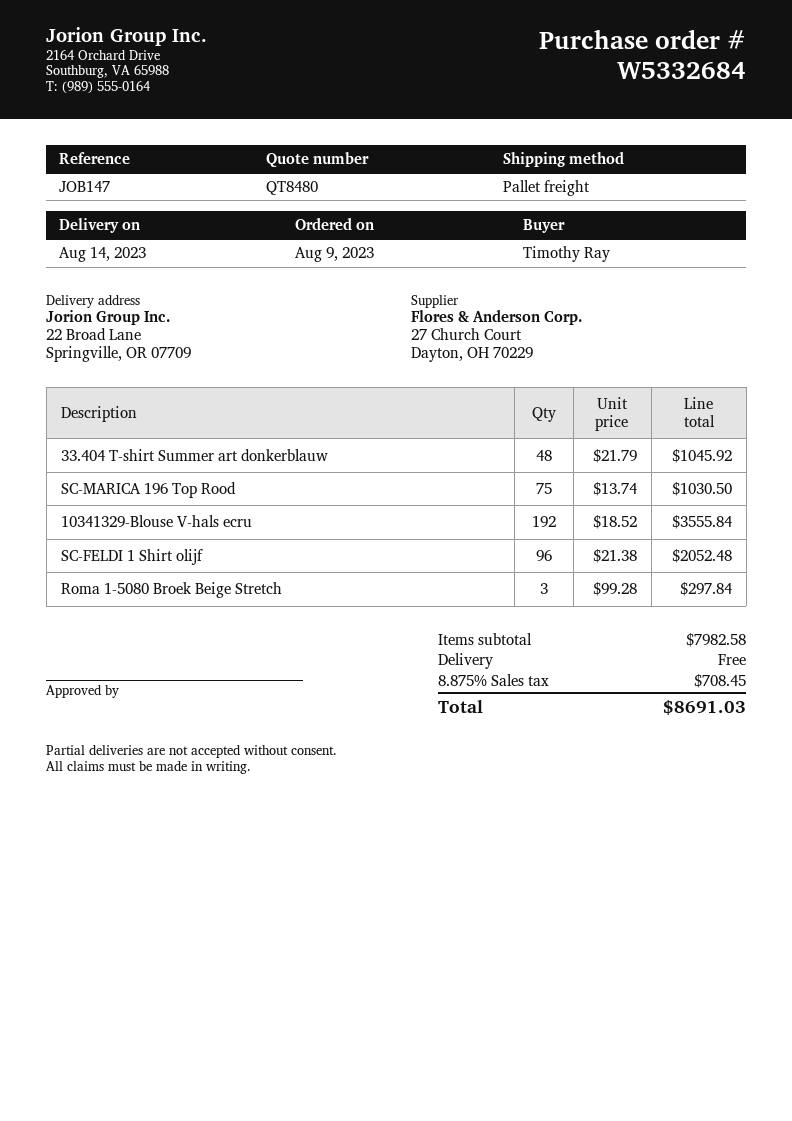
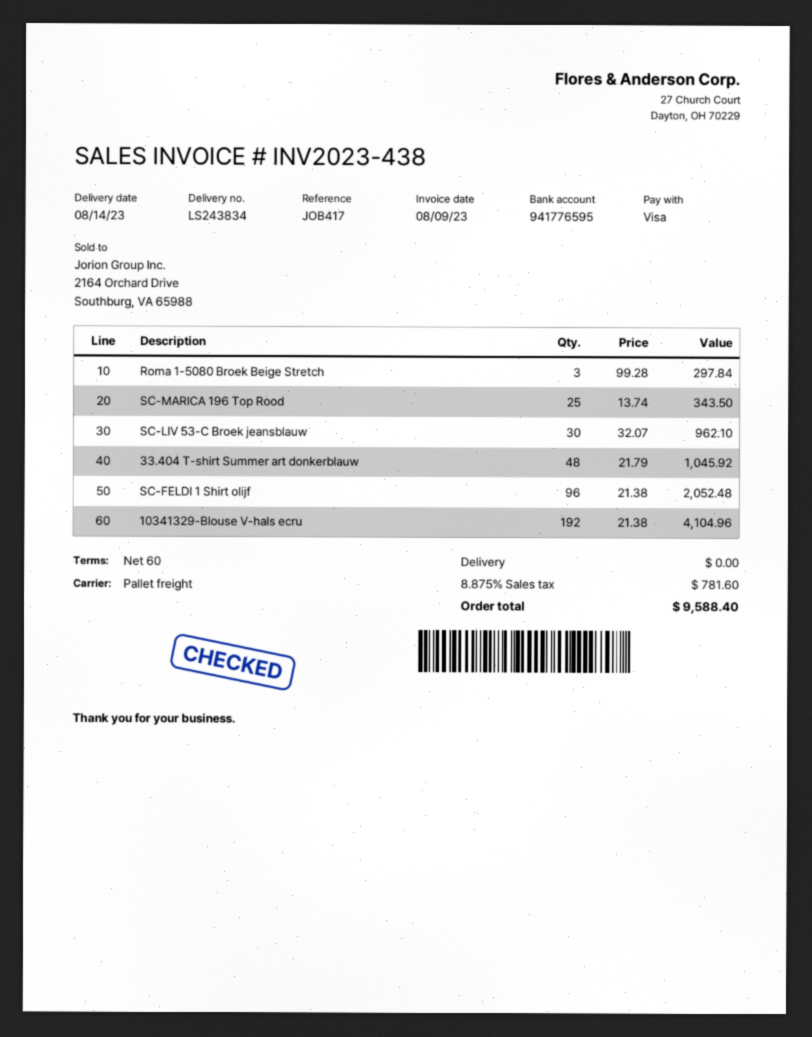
reference: JOB147 -> JOB417
SC-MARICA 196 Top Rood: 75 x 13.74 = 1030.50 -> 25 x 13.74 = 343.50
10341329-Blouse V-hals ecru: 192 x 18.52 = 3555.84 -> 192 x 21.38 = 4104.96
SC-LIV 53-C Broek jeansblauw: none -> 30 x 32.07 = 962.10
tax: 8.875% = 708.45 -> 8.875% = 781.60
total: 8691.03 -> 9588.40

